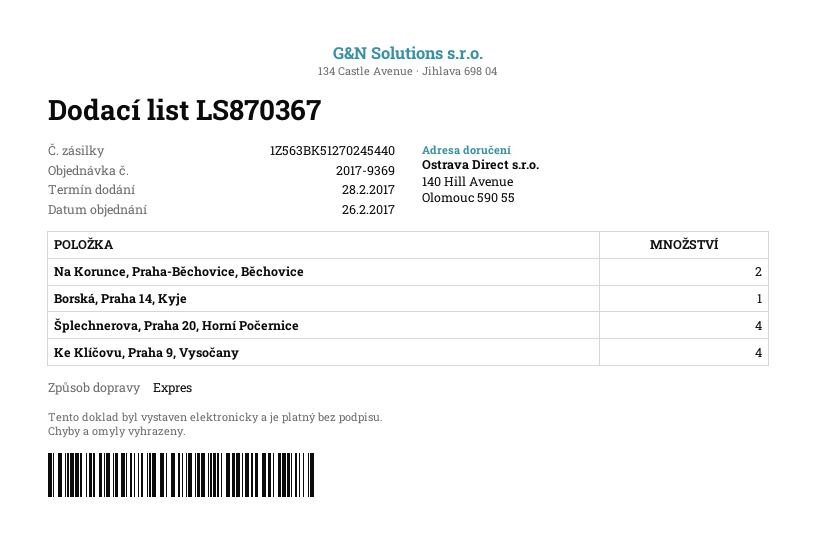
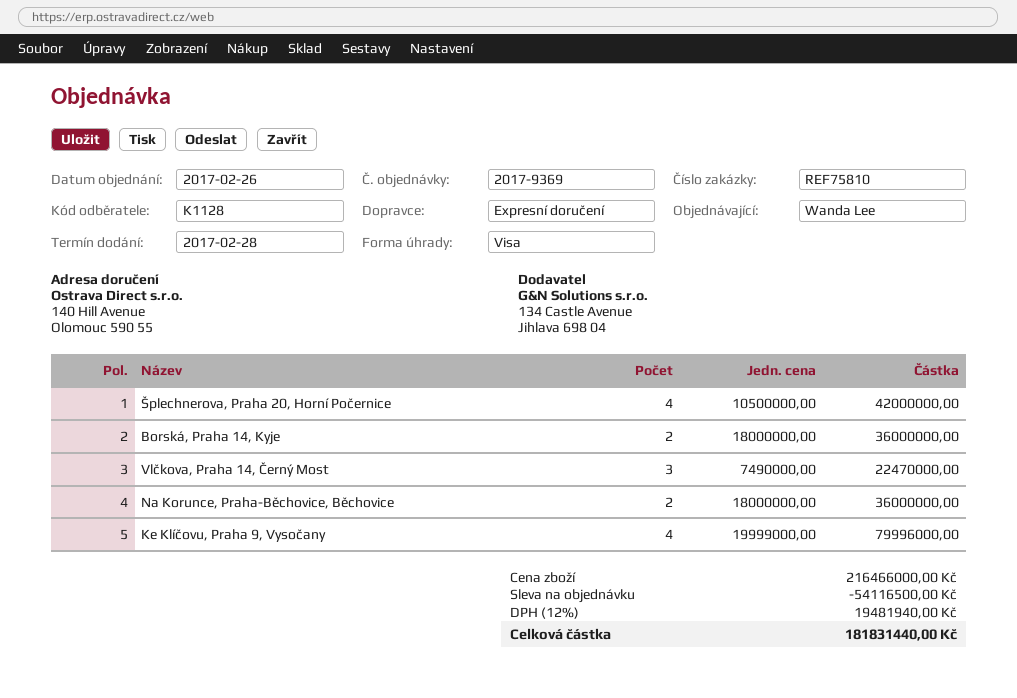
Borská, Praha 14, Kyje: 1 -> 2
Vlčkova, Praha 14, Černý Most: none -> 3

